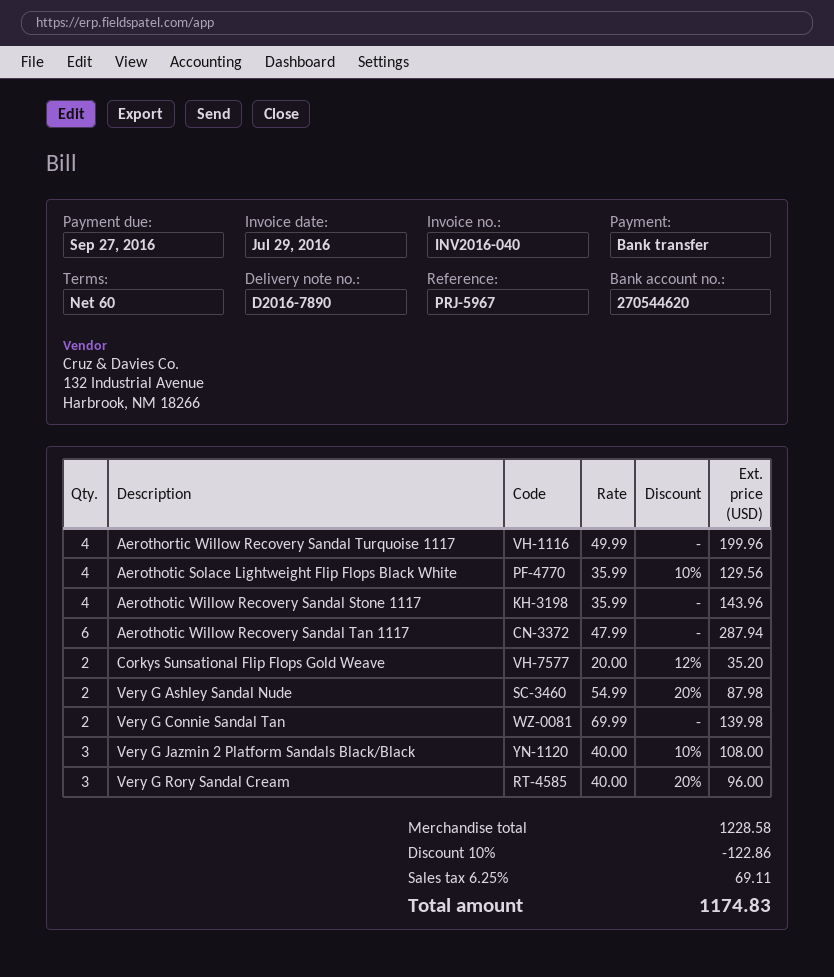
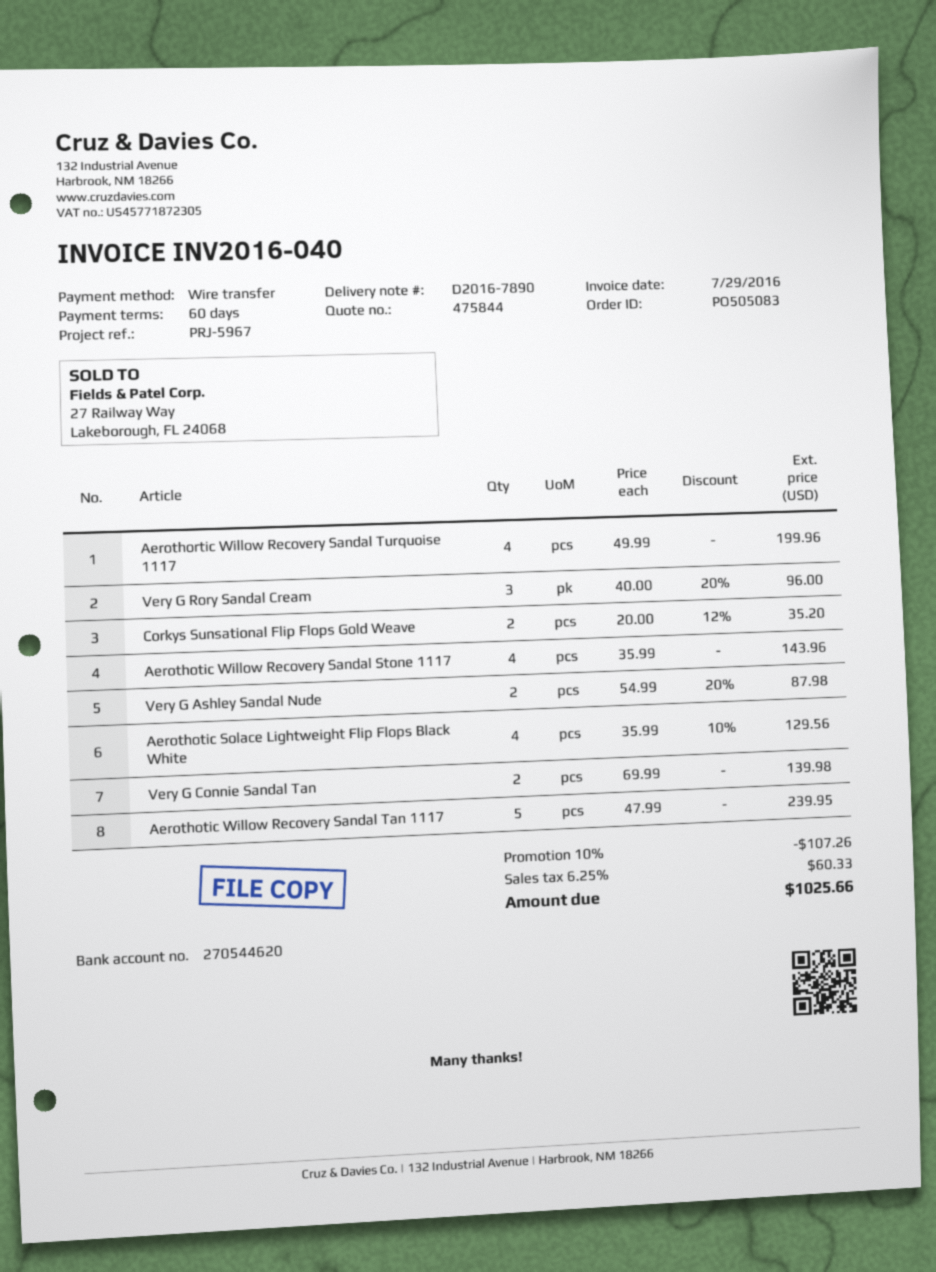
Aerothotic Willow Recovery Sandal Tan 1117: 6 x 47.99 = 287.94 -> 5 x 47.99 = 239.95
Very G Jazmin 2 Platform Sandals Black/Black: 3 x 40.00 - 10% = 108.00 -> none
discount: 10% = 122.86 -> 10% = 107.26
tax: 6.25% = 69.11 -> 6.25% = 60.33
total: 1174.83 -> 1025.66

